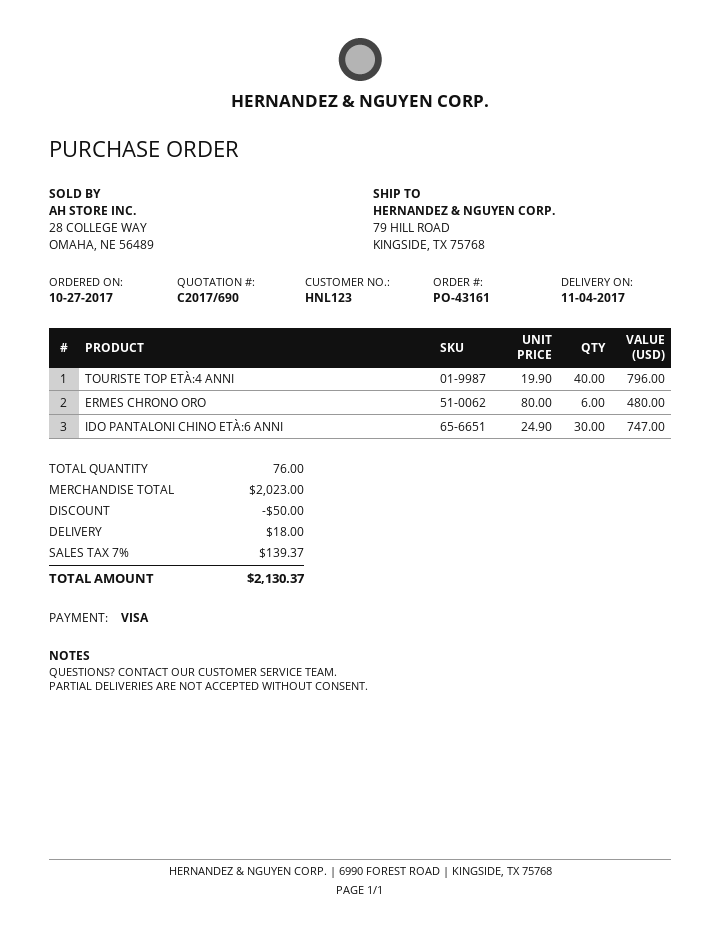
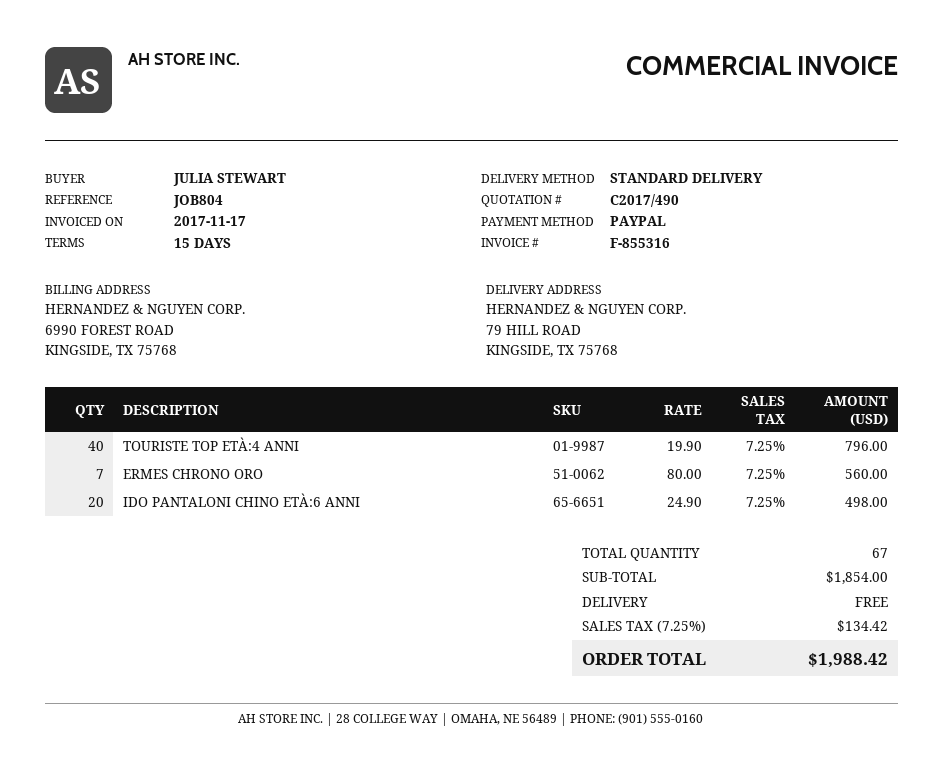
quote number: C2017/690 -> C2017/490
payment method: Visa -> PayPal
ERMES CHRONO ORO: 6 x 80.00 = 480.00 -> 7 x 80.00 = 560.00
IDO PANTALONI CHINO ETÀ:6 ANNI: 30 x 24.90 = 747.00 -> 20 x 24.90 = 498.00
total quantity: 76 -> 67
subtotal: 2023.00 -> 1854.00
discount: 50.00 -> none
shipping: 18.00 -> 0.00
tax: 7% = 139.37 -> 7.25% = 134.42
total: 2130.37 -> 1988.42

